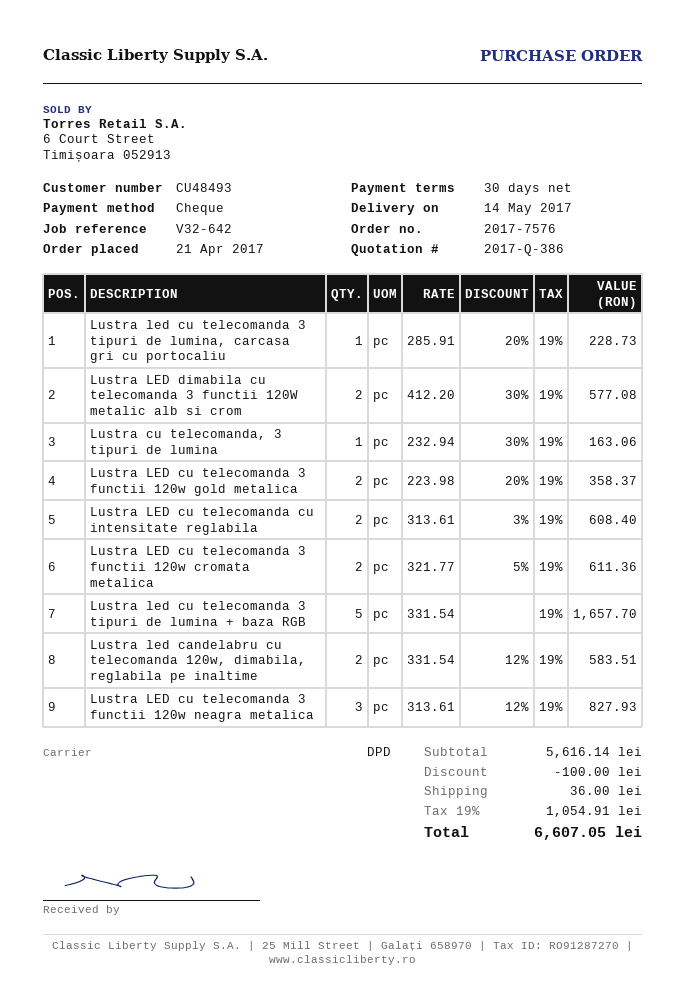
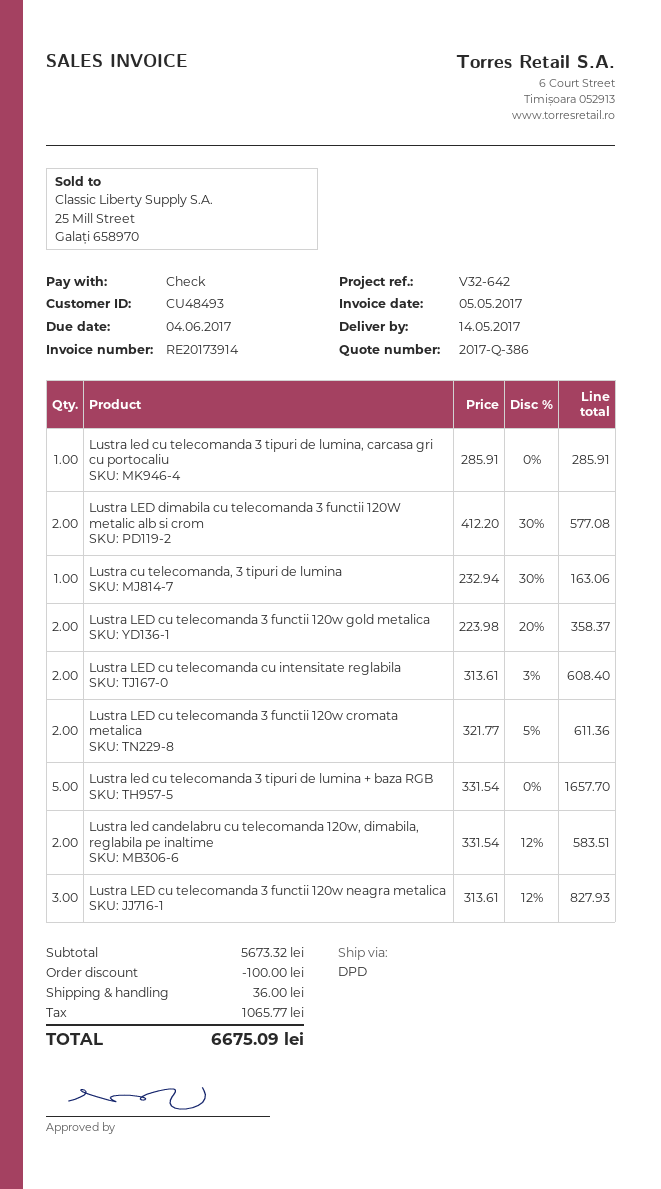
Lustra led cu telecomanda 3 tipuri de lumina, carcasa gri cu portocaliu: 1 x 285.91 - 20% = 228.73 -> 1 x 285.91 = 285.91
subtotal: 5616.14 -> 5673.32
tax: 1054.91 -> 1065.77
total: 6607.05 -> 6675.09

